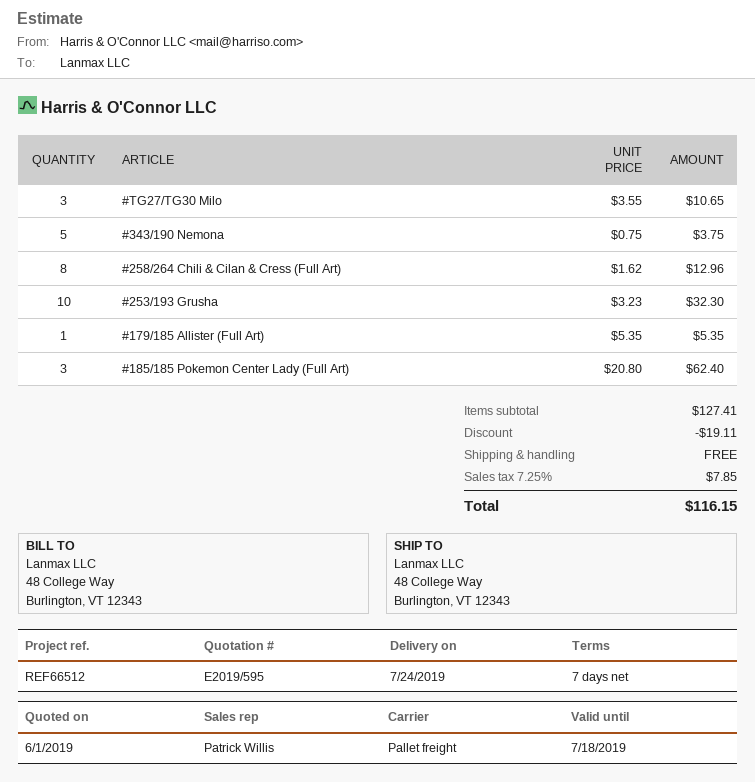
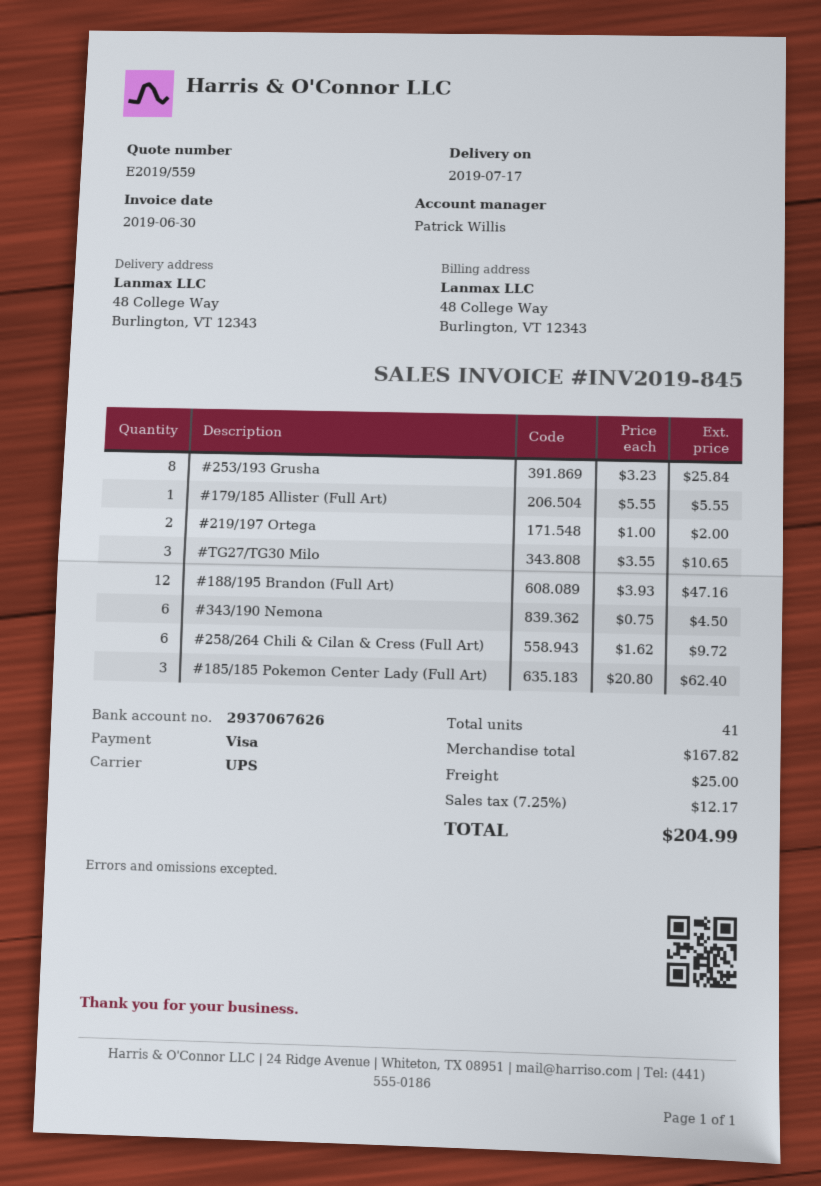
quote number: E2019/595 -> E2019/559
delivery date: 2019-07-24 -> 2019-07-17
shipping method: pallet freight -> UPS
#343/190 Nemona: 5 x 0.75 = 3.75 -> 6 x 0.75 = 4.50
#258/264 Chili & Cilan & Cress (Full Art): 8 x 1.62 = 12.96 -> 6 x 1.62 = 9.72
#253/193 Grusha: 10 x 3.23 = 32.30 -> 8 x 3.23 = 25.84
#179/185 Allister (Full Art): 1 x 5.35 = 5.35 -> 1 x 5.55 = 5.55
#219/197 Ortega: none -> 2 x 1.00 = 2.00
#188/195 Brandon (Full Art): none -> 12 x 3.93 = 47.16
subtotal: 127.41 -> 167.82
discount: 19.11 -> none
shipping: 0.00 -> 25.00
tax: 7.25% = 7.85 -> 7.25% = 12.17
total: 116.15 -> 204.99

